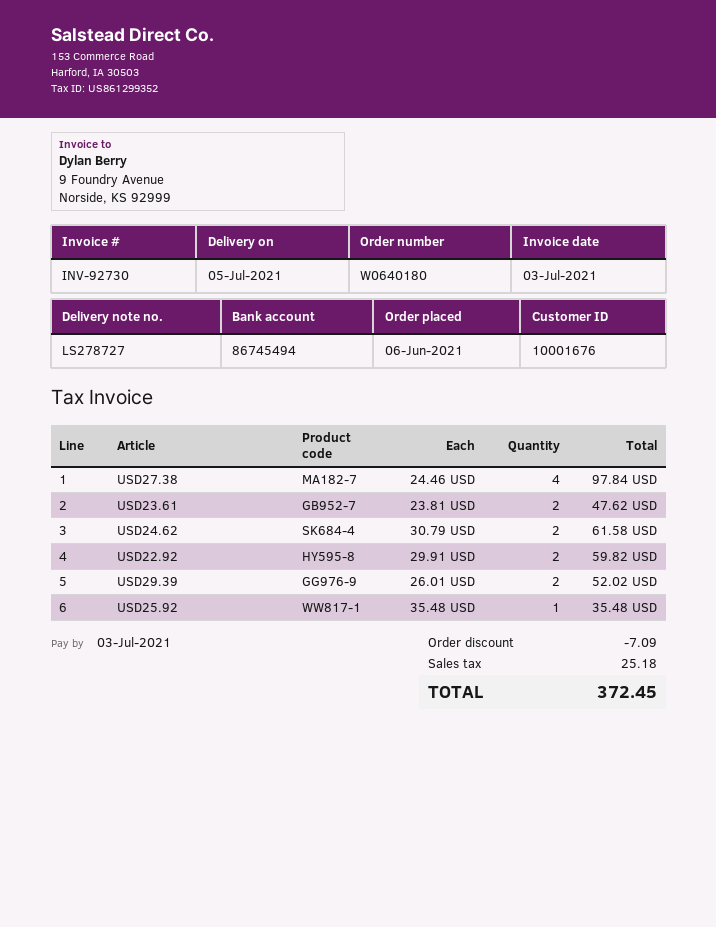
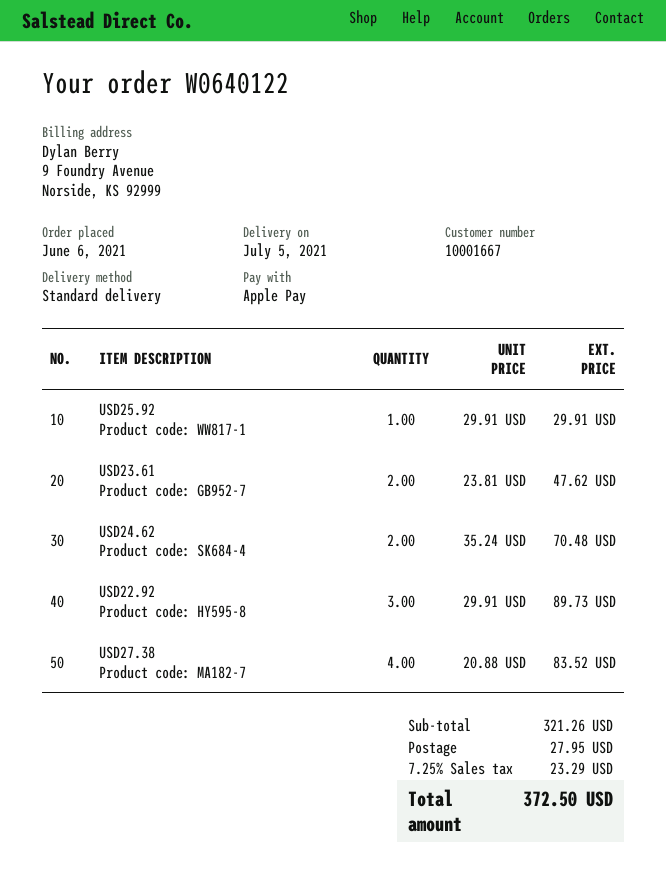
order number: W0640180 -> W0640122
customer number: 10001676 -> 10001667
USD27.38: 4 x 24.46 = 97.84 -> 4 x 20.88 = 83.52
USD24.62: 2 x 30.79 = 61.58 -> 2 x 35.24 = 70.48
USD22.92: 2 x 29.91 = 59.82 -> 3 x 29.91 = 89.73
USD29.39: 2 x 26.01 = 52.02 -> none
USD25.92: 1 x 35.48 = 35.48 -> 1 x 29.91 = 29.91
discount: 7.09 -> none
shipping: none -> 27.95
tax: 25.18 -> 23.29
total: 372.45 -> 372.50

